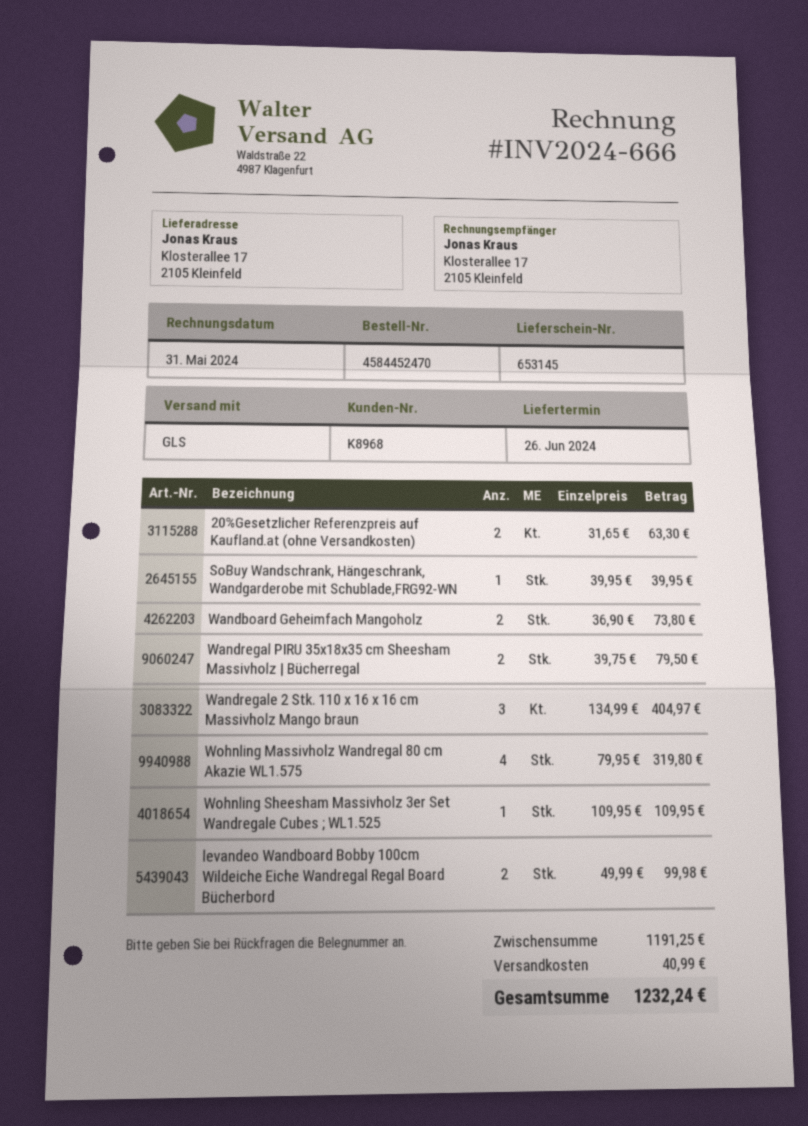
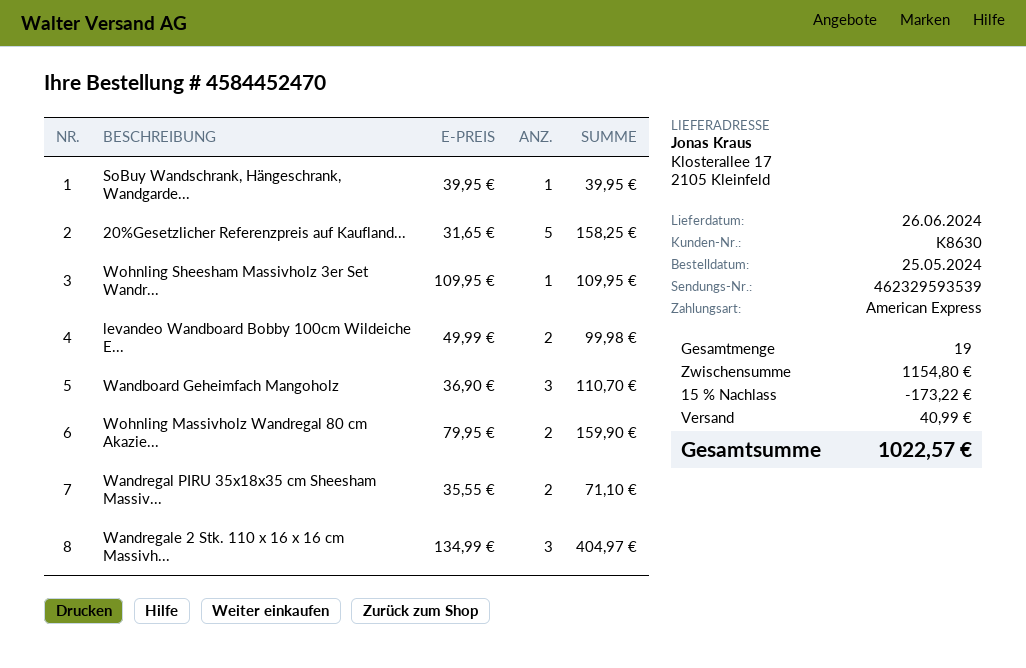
customer number: K8968 -> K8630
20%Gesetzlicher Referenzpreis auf Kaufland.at (ohne Versandkosten): 2 x 31.65 = 63.30 -> 5 x 31.65 = 158.25
Wandboard Geheimfach Mangoholz: 2 x 36.90 = 73.80 -> 3 x 36.90 = 110.70
Wandregal PIRU 35x18x35 cm Sheesham Massivholz | Bücherregal: 2 x 39.75 = 79.50 -> 2 x 35.55 = 71.10
Wohnling Massivholz Wandregal 80 cm Akazie WL1.575: 4 x 79.95 = 319.80 -> 2 x 79.95 = 159.90
subtotal: 1191.25 -> 1154.80
discount: none -> 15% = 173.22
total: 1232.24 -> 1022.57

